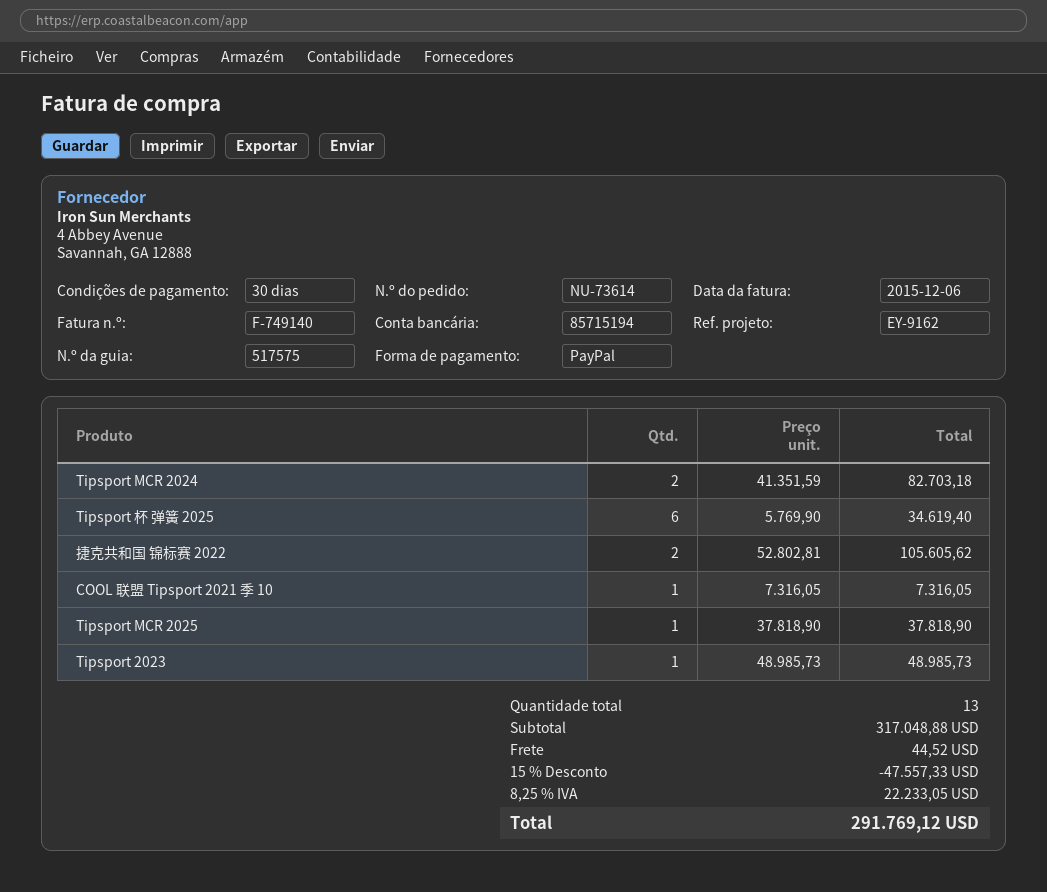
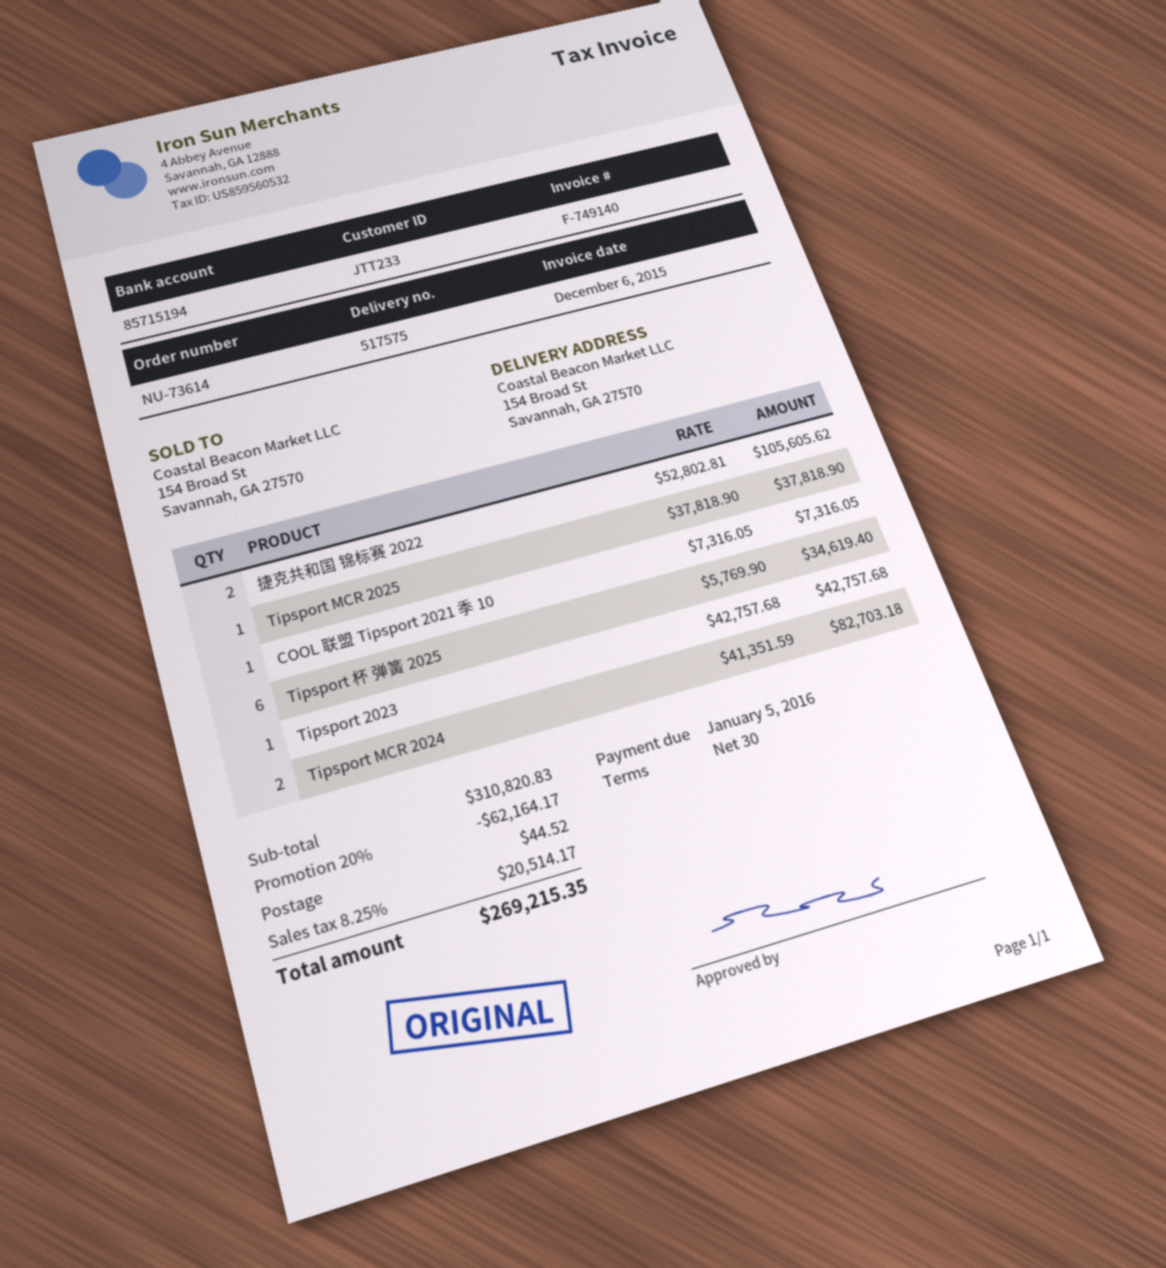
Tipsport 2023: 1 x 48985.73 = 48985.73 -> 1 x 42757.68 = 42757.68
subtotal: 317048.88 -> 310820.83
discount: 15% = 47557.33 -> 20% = 62164.17
tax: 8.25% = 22233.05 -> 8.25% = 20514.17
total: 291769.12 -> 269215.35

